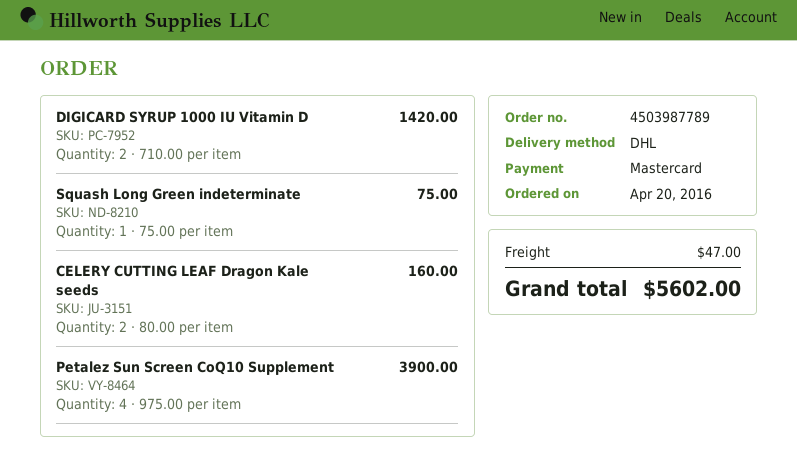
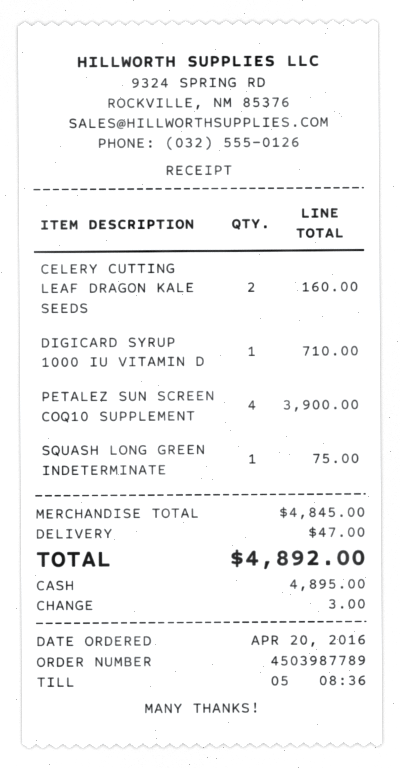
payment method: Mastercard -> cash
DIGICARD SYRUP 1000 IU Vitamin D: 2 for 1420.00 -> 1 for 710.00
total: 5602.00 -> 4892.00

